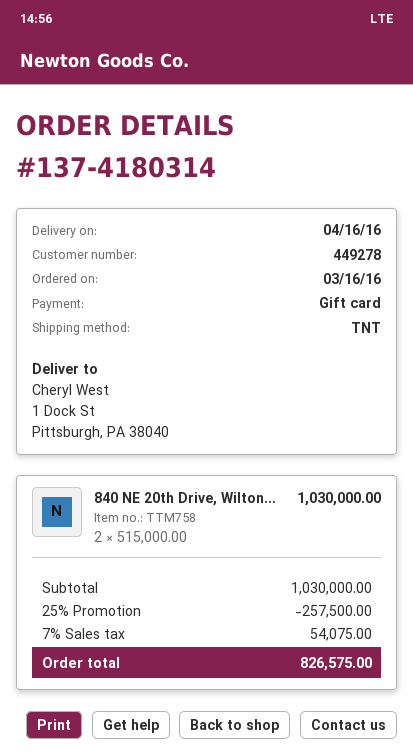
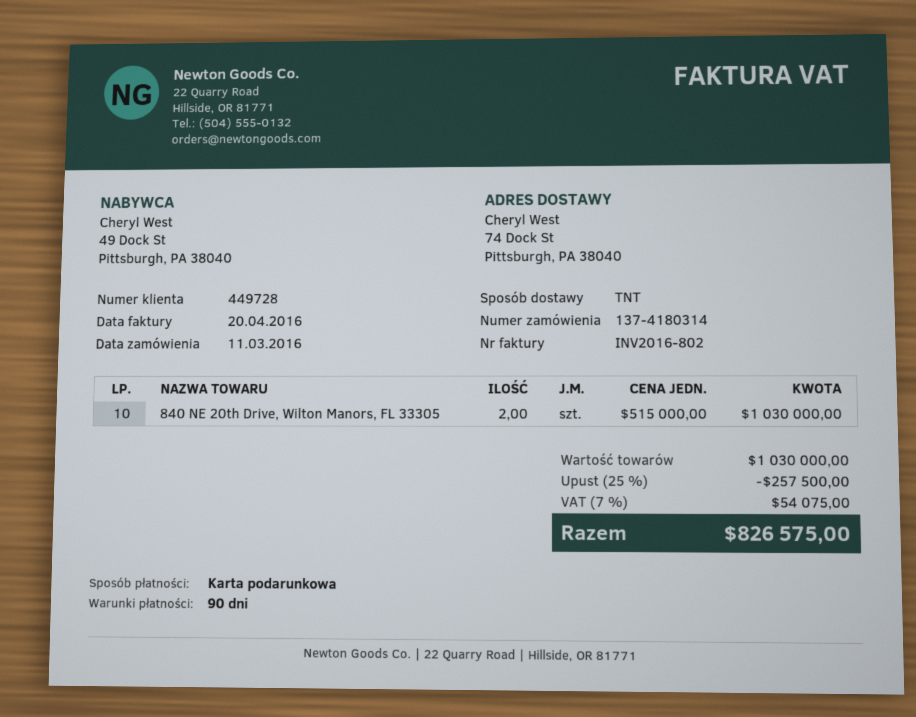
order date: 2016-03-16 -> 2016-03-11
customer number: 449278 -> 449728
ship to: 1 Dock St, Pittsburgh, PA 38040 -> 74 Dock St, Pittsburgh, PA 38040

